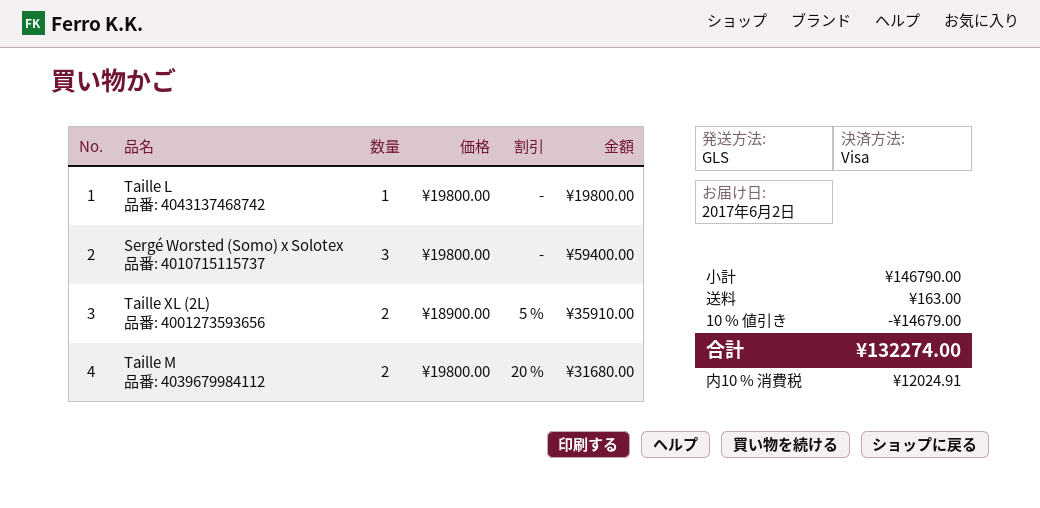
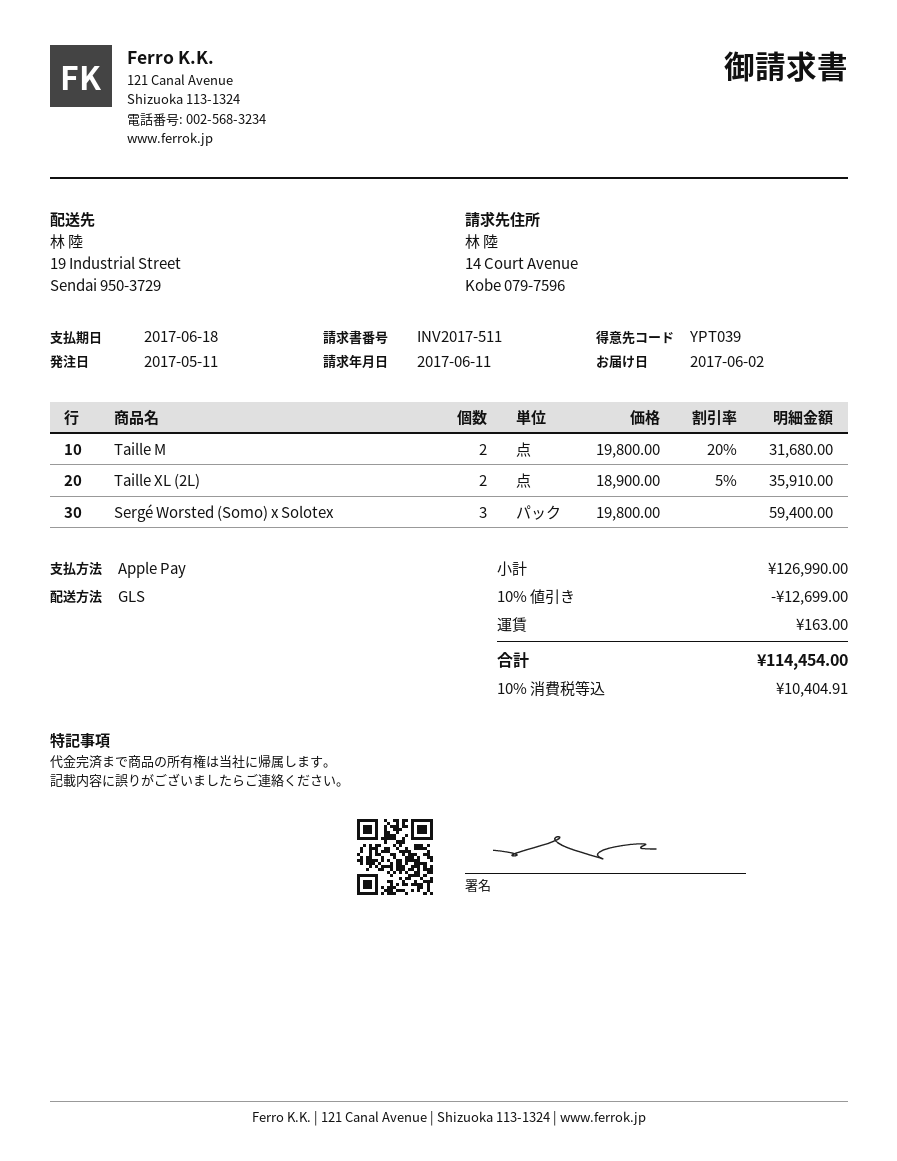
payment method: Visa -> Apple Pay
Taille L: 1 x 19800.00 = 19800.00 -> none
subtotal: 146790.00 -> 126990.00
discount: 10% = 14679.00 -> 10% = 12699.00
tax: 10% = 12024.91 -> 10% = 10404.91
total: 132274.00 -> 114454.00

